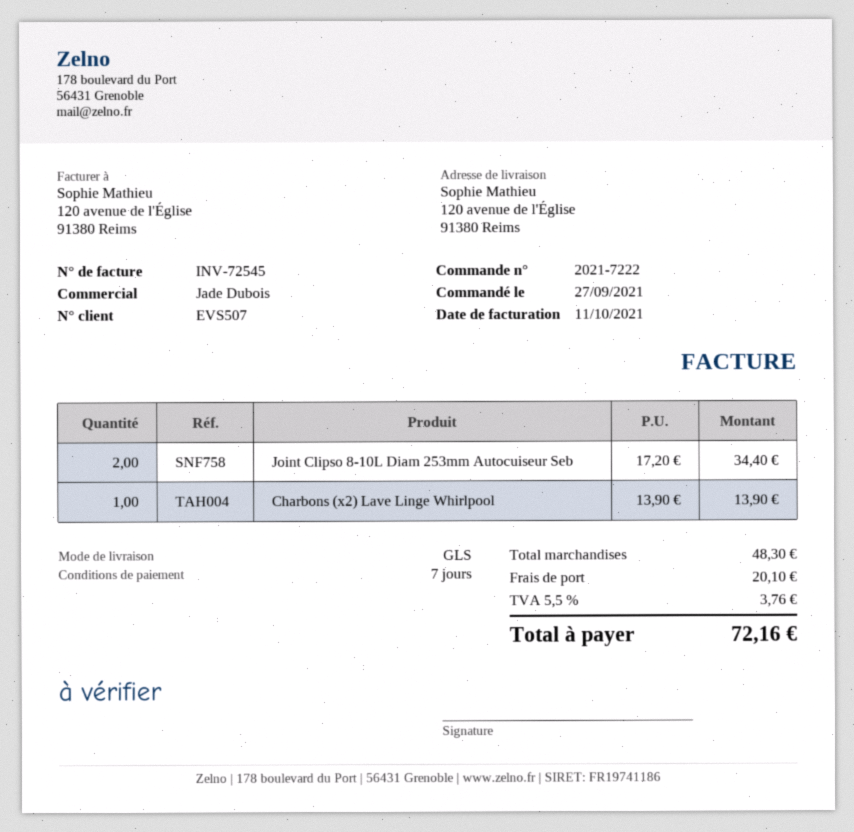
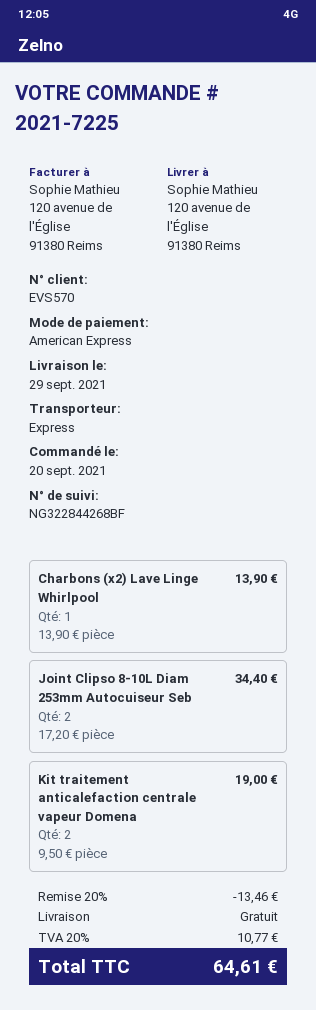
order number: 2021-7222 -> 2021-7225
order date: 2021-09-27 -> 2021-09-20
customer number: EVS507 -> EVS570
shipping method: GLS -> express
Kit traitement anticalefaction centrale vapeur Domena: none -> 2 x 9.50 = 19.00
discount: none -> 20% = 13.46
shipping: 20.10 -> 0.00
tax: 5.5% = 3.76 -> 20% = 10.77
total: 72.16 -> 64.61

